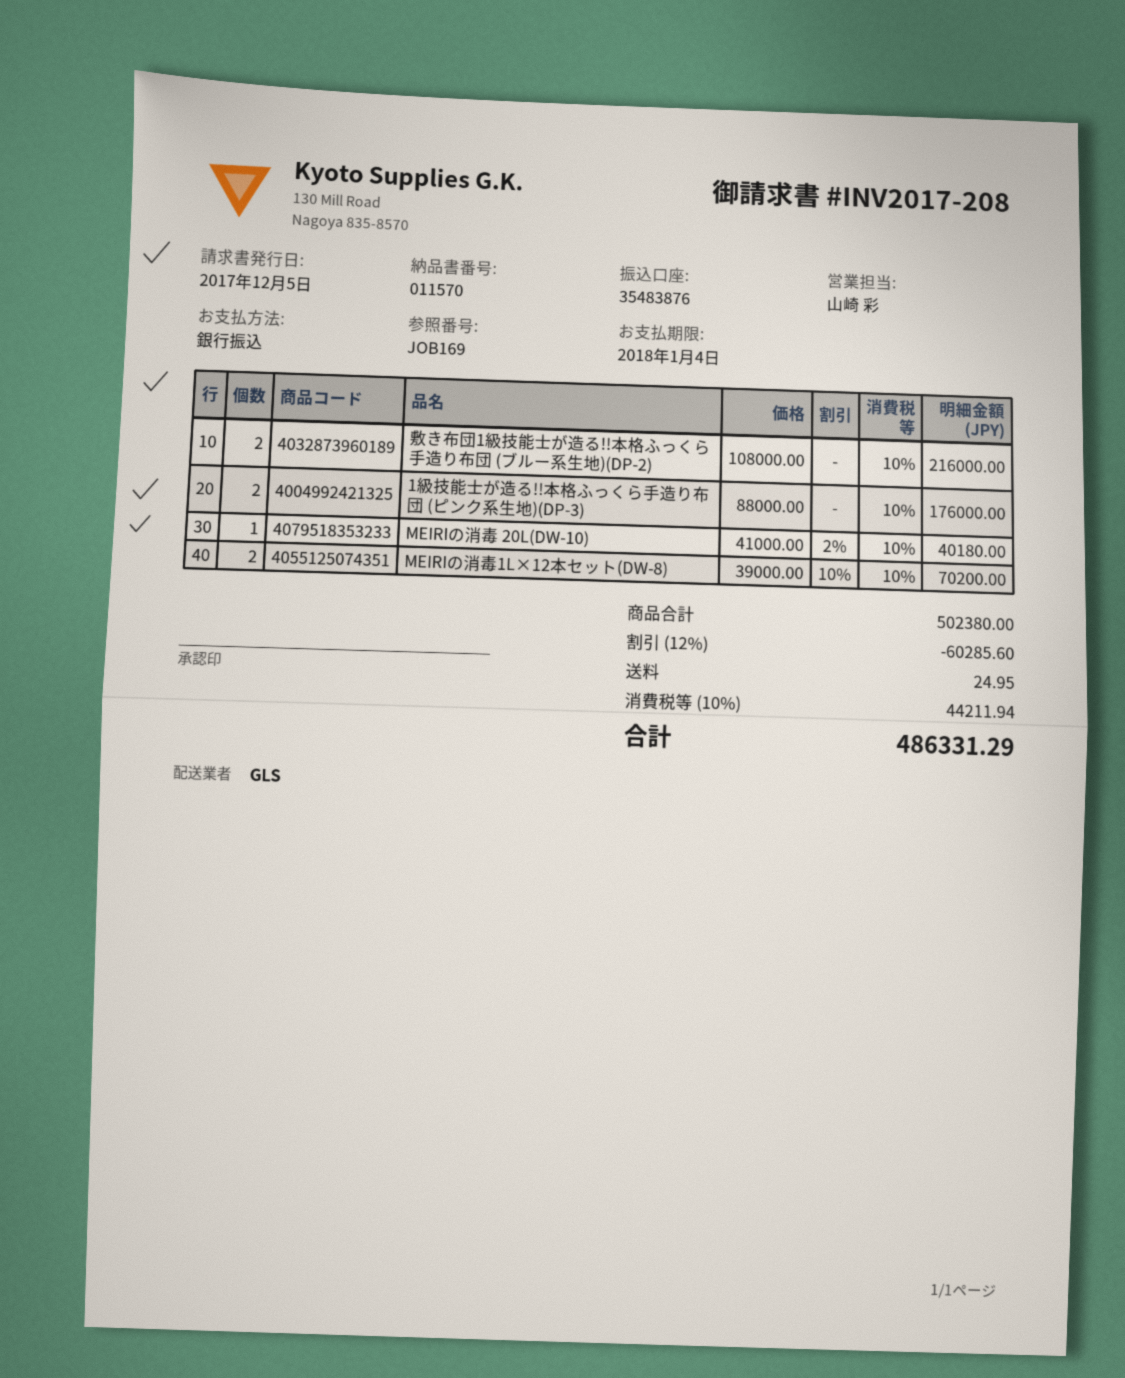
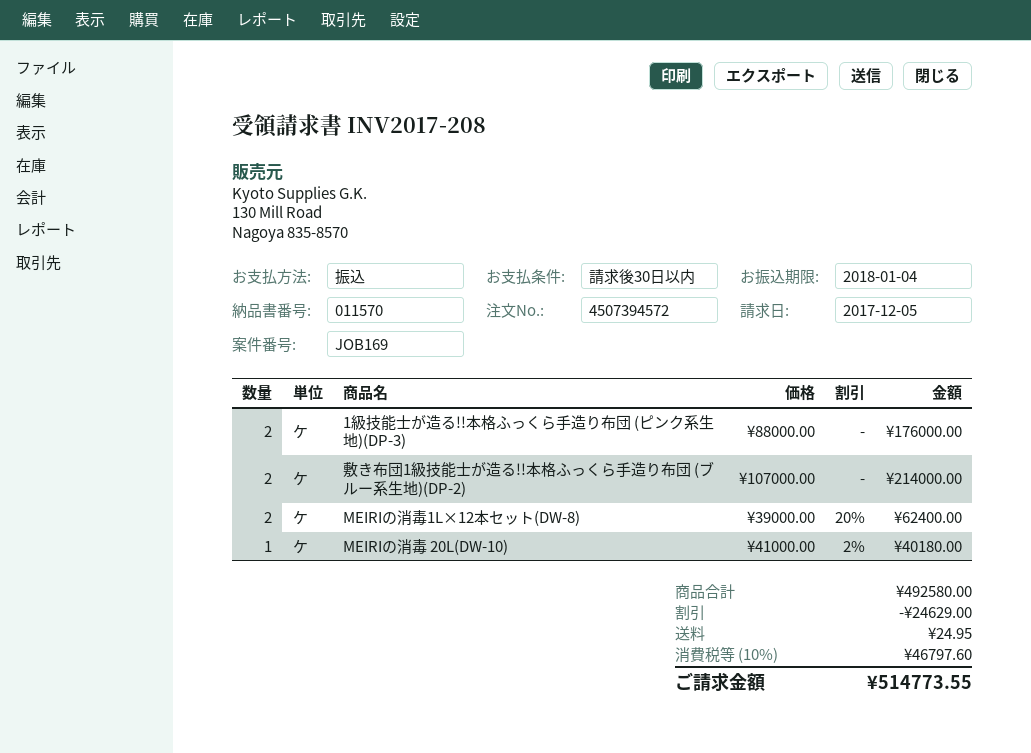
敷き布団1級技能士が造る!!本格ふっくら手造り布団 (ブルー系生地)(DP-2): 2 x 108000.00 = 216000.00 -> 2 x 107000.00 = 214000.00
MEIRIの消毒1L×12本セット(DW-8): 2 x 39000.00 - 10% = 70200.00 -> 2 x 39000.00 - 20% = 62400.00
subtotal: 502380.00 -> 492580.00
discount: 60285.60 -> 24629.00
tax: 10% = 44211.94 -> 10% = 46797.60
total: 486331.29 -> 514773.55

